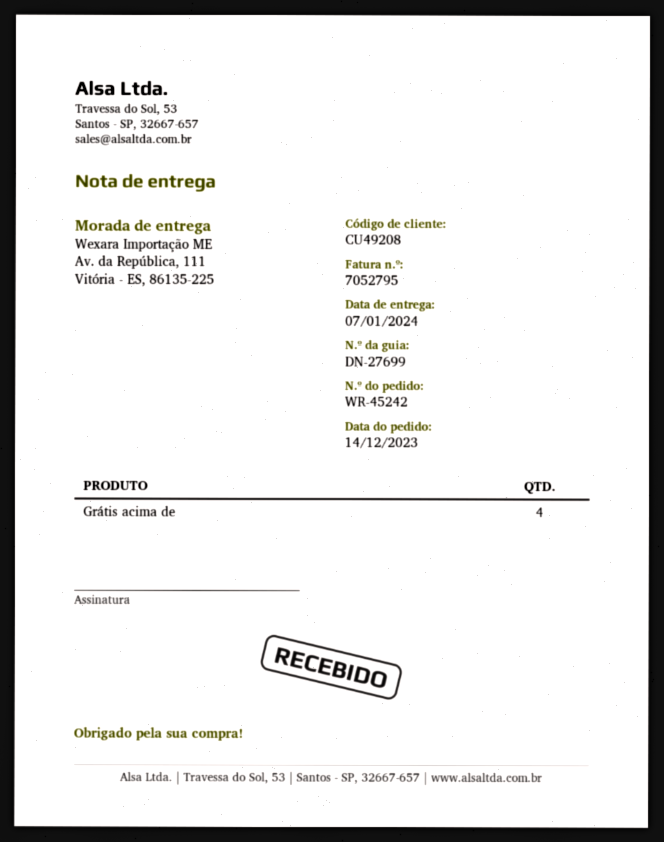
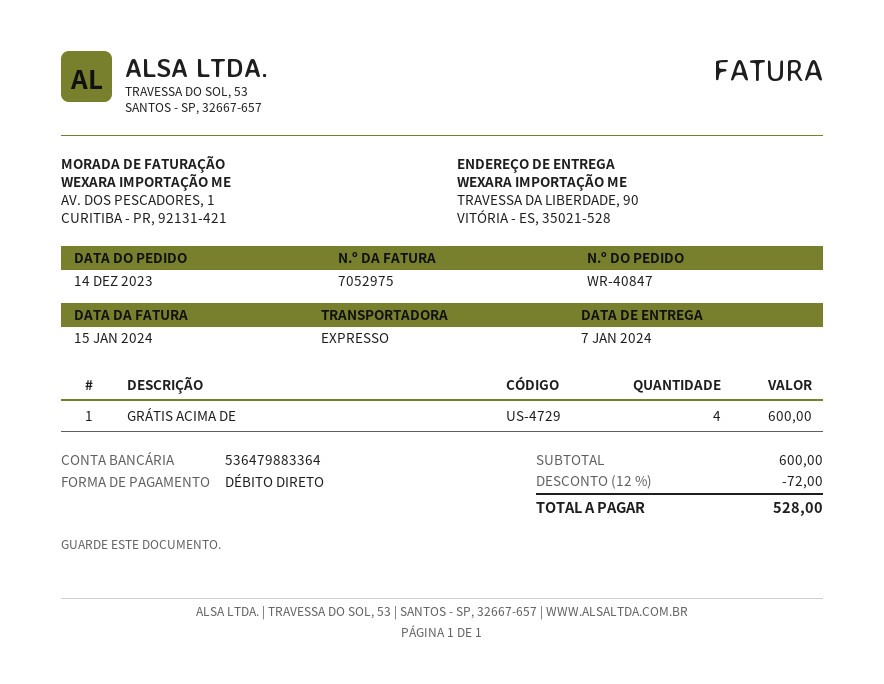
order number: WR-45242 -> WR-40847
invoice number: 7052795 -> 7052975
ship to: Av. da República, 111, Vitória - ES, 86135-225 -> TRAVESSA DA LIBERDADE, 90, VITÓRIA - ES, 35021-528

